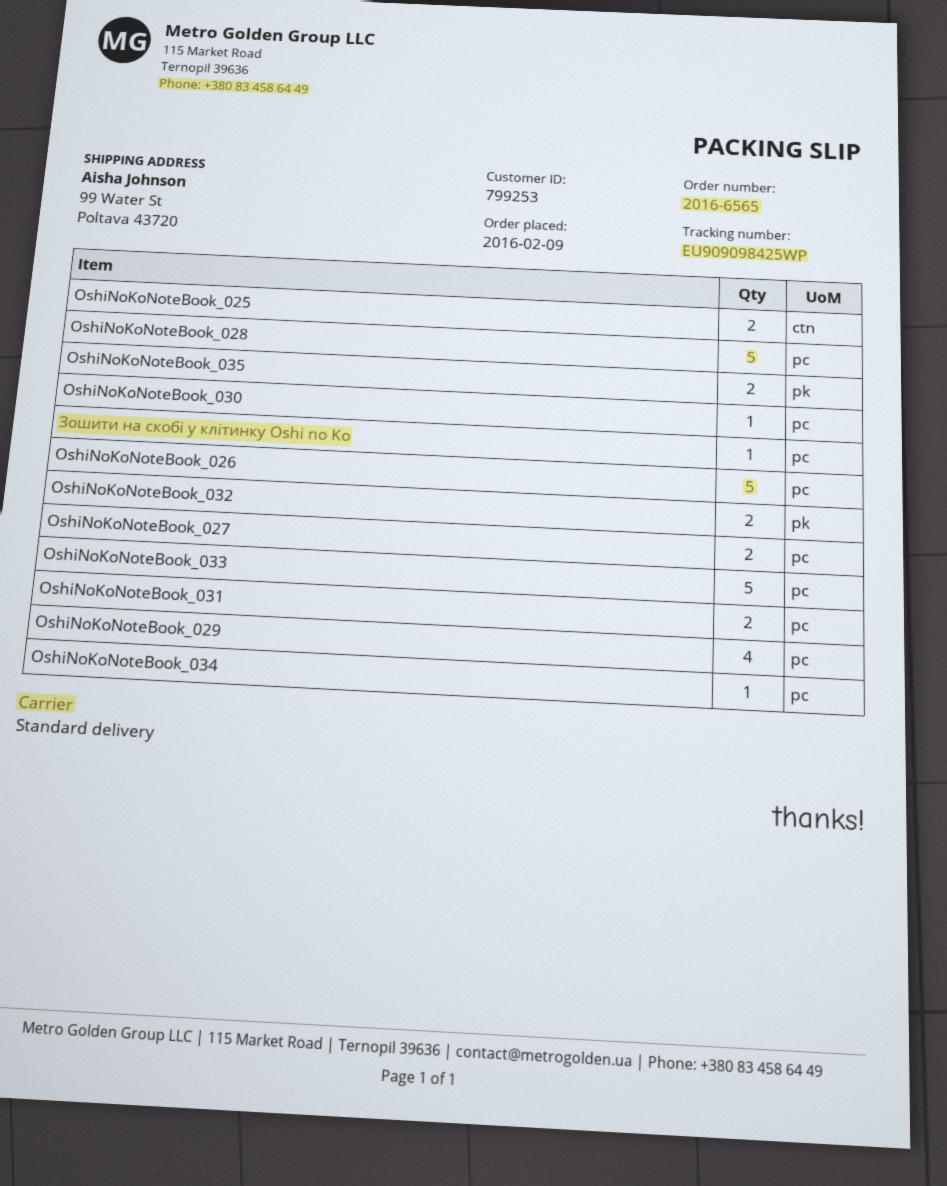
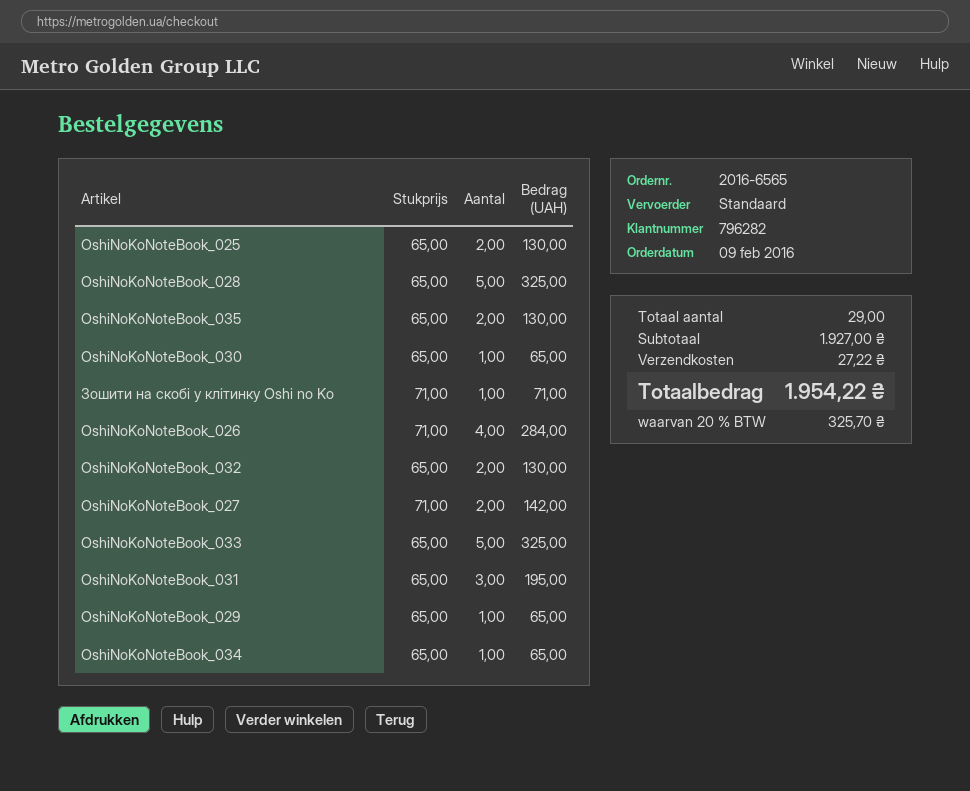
customer number: 799253 -> 796282
OshiNoKoNoteBook_026: 5 -> 4
OshiNoKoNoteBook_031: 2 -> 3
OshiNoKoNoteBook_029: 4 -> 1

